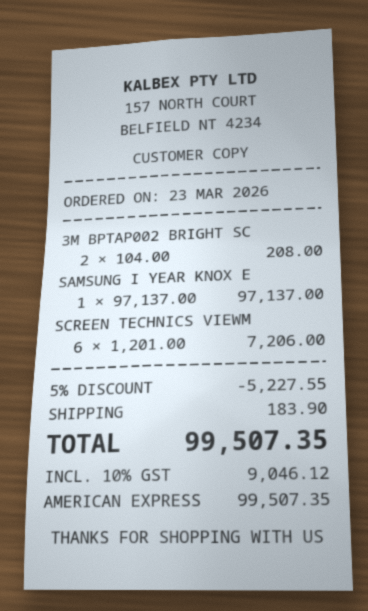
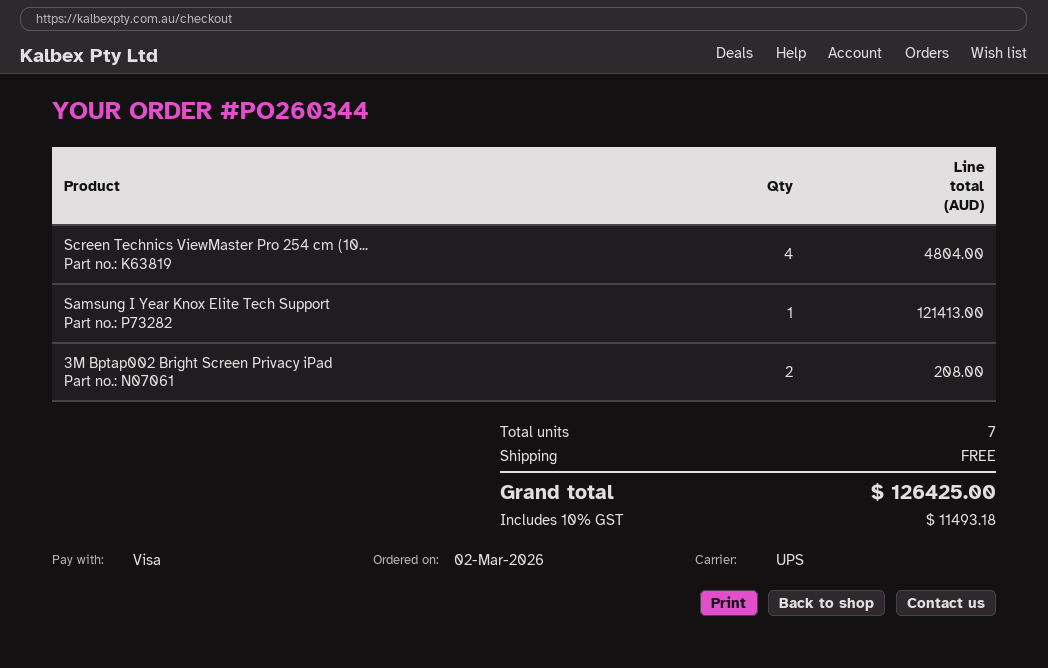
order date: 2026-03-23 -> 2026-03-02
payment method: American Express -> Visa
SAMSUNG I YEAR KNOX E: 1 for 97137.00 -> 1 for 121413.00
SCREEN TECHNICS VIEWM: 6 for 7206.00 -> 4 for 4804.00
discount: 5% = 5227.55 -> none
shipping: 183.90 -> 0.00
tax: 10% = 9046.12 -> 10% = 11493.18
total: 99507.35 -> 126425.00

